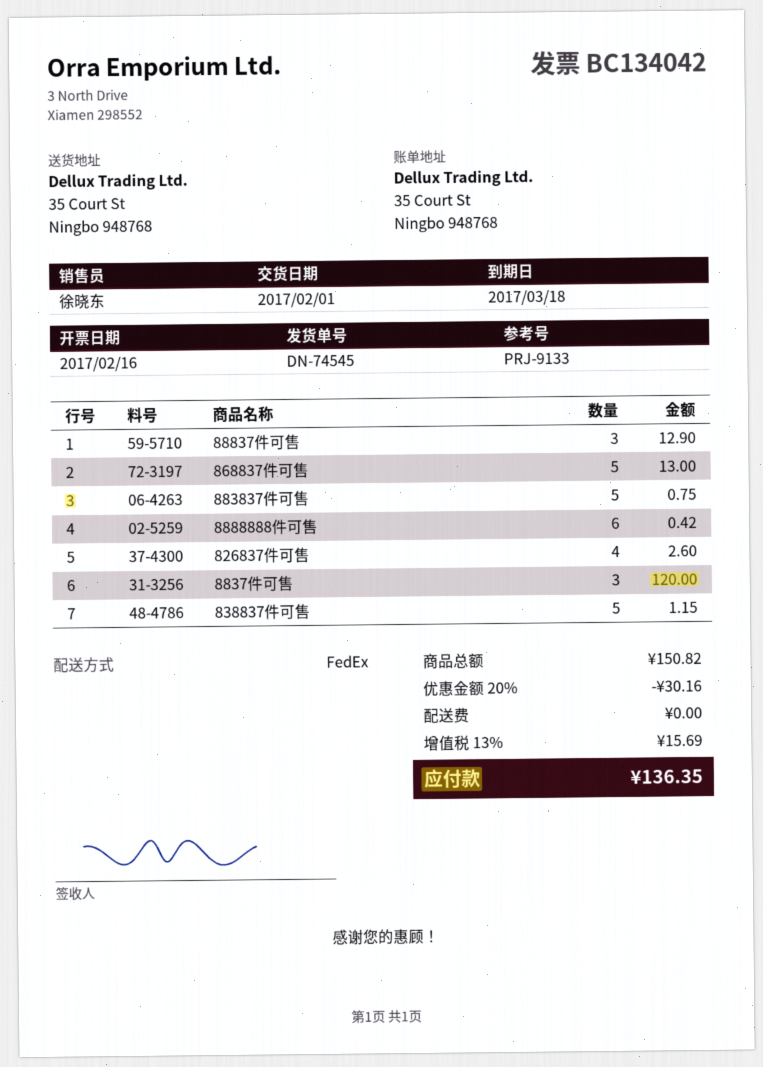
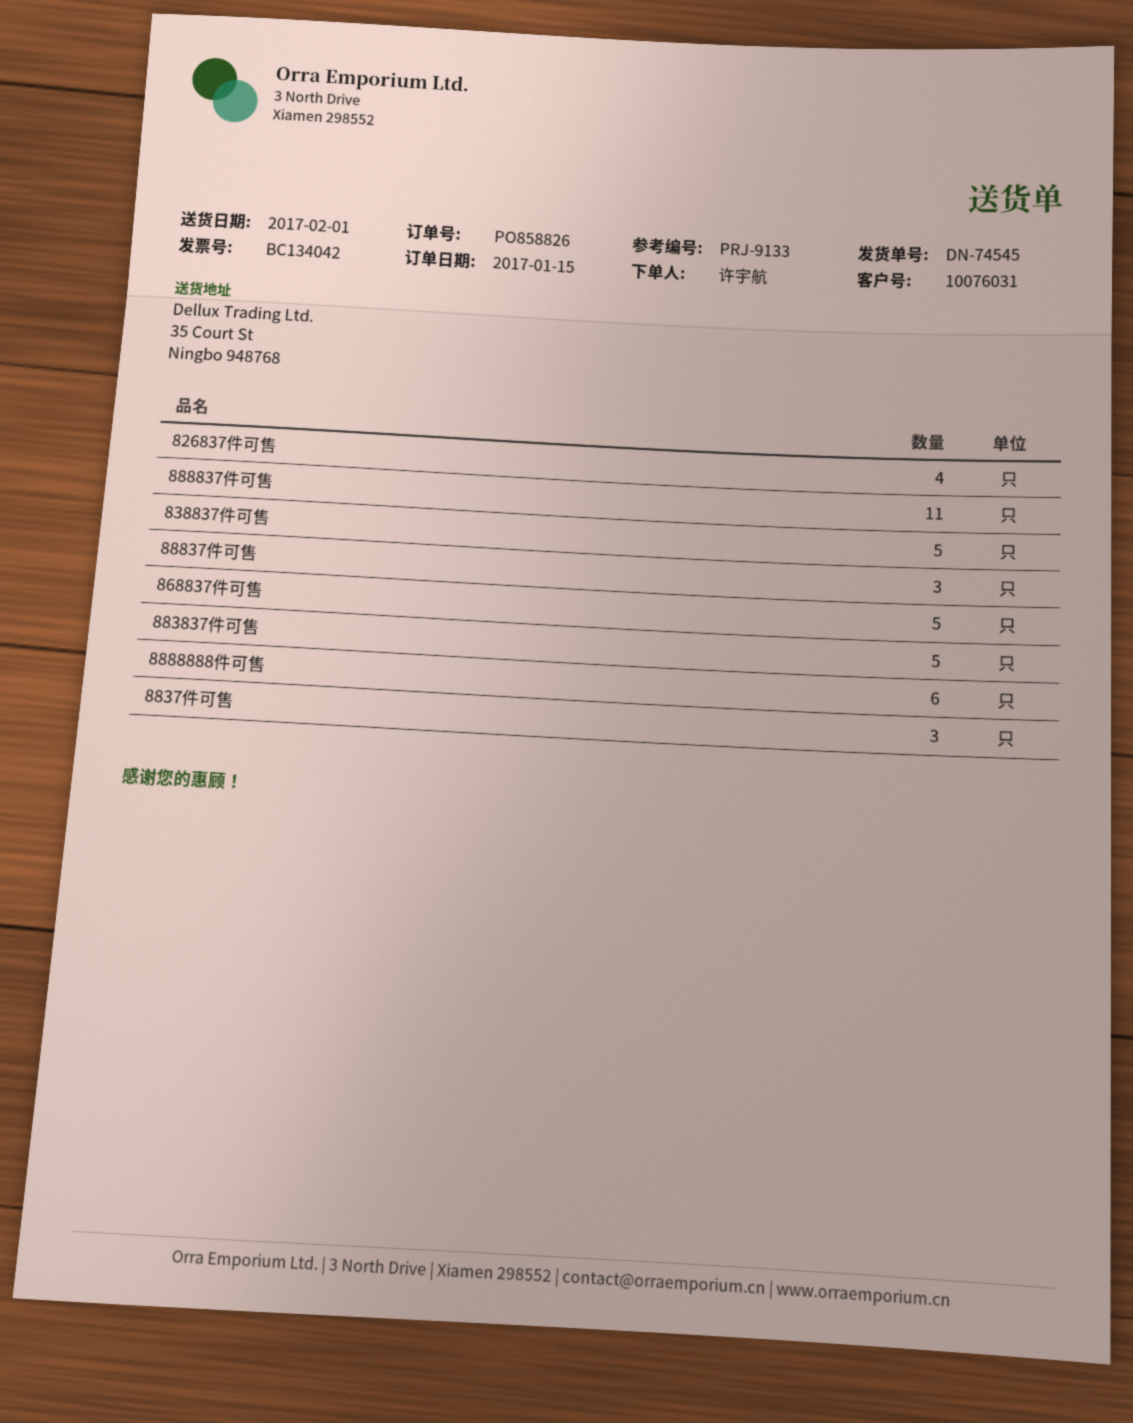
888837件可售: none -> 11

